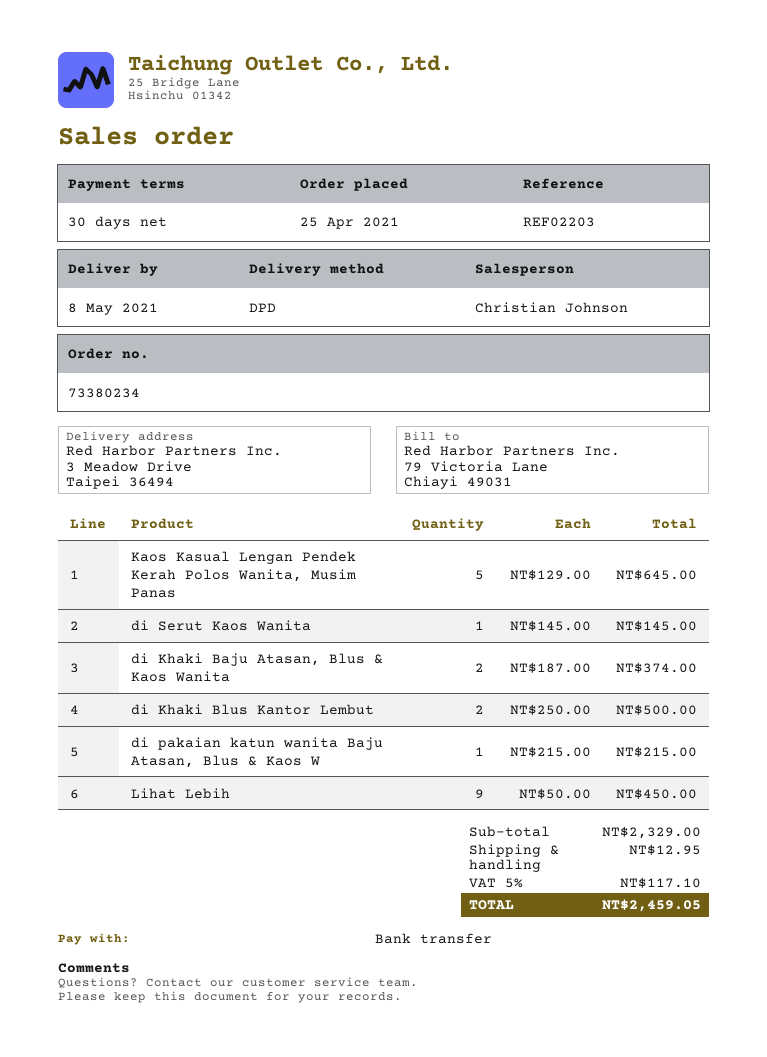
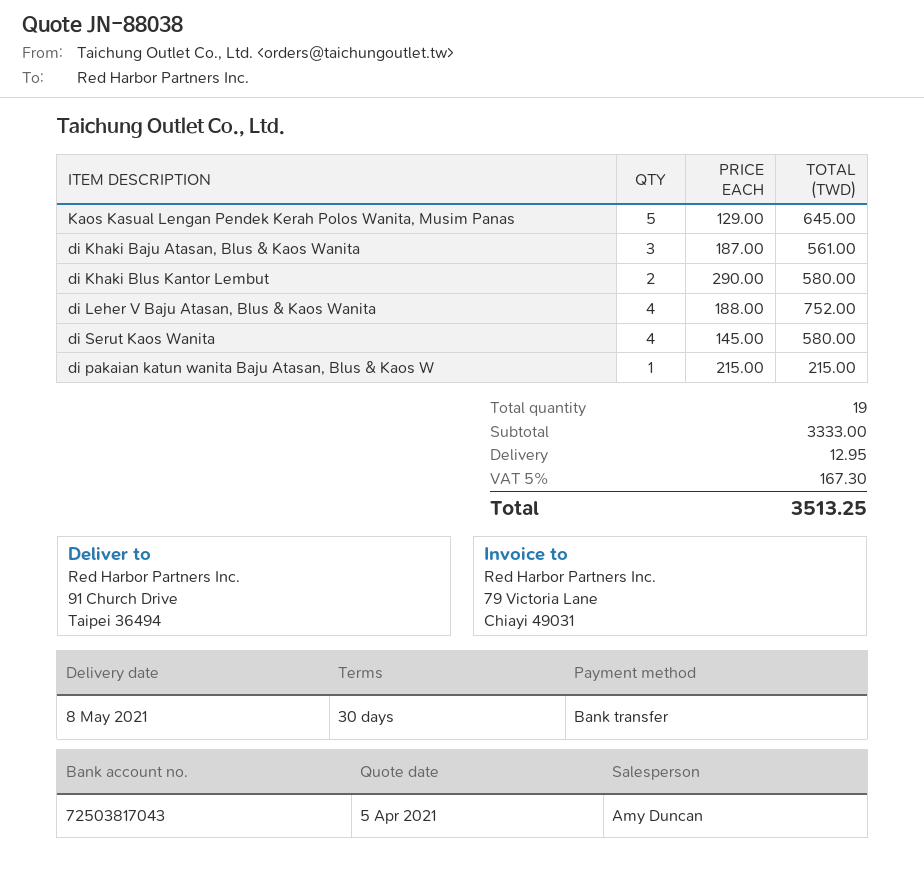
sales rep: Christian Johnson -> Amy Duncan
ship to: 3 Meadow Drive, Taipei 36494 -> 91 Church Drive, Taipei 36494
di Serut Kaos Wanita: 1 x 145.00 = 145.00 -> 4 x 145.00 = 580.00
di Khaki Baju Atasan, Blus & Kaos Wanita: 2 x 187.00 = 374.00 -> 3 x 187.00 = 561.00
di Khaki Blus Kantor Lembut: 2 x 250.00 = 500.00 -> 2 x 290.00 = 580.00
Lihat Lebih: 9 x 50.00 = 450.00 -> none
di Leher V Baju Atasan, Blus & Kaos Wanita: none -> 4 x 188.00 = 752.00
subtotal: 2329.00 -> 3333.00
tax: 5% = 117.10 -> 5% = 167.30
total: 2459.05 -> 3513.25

